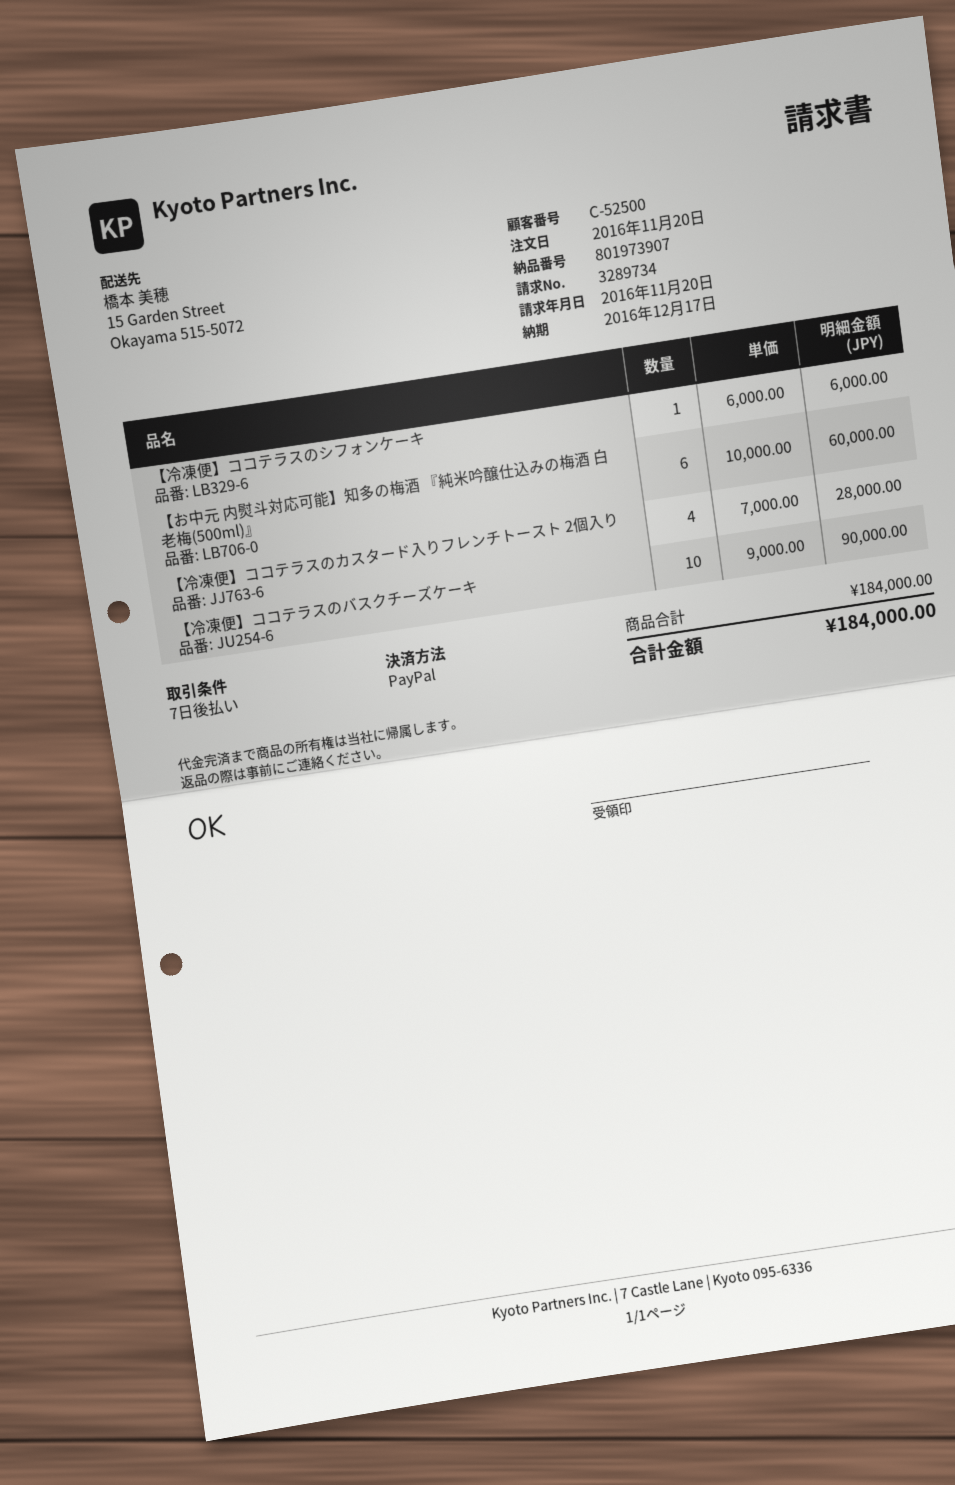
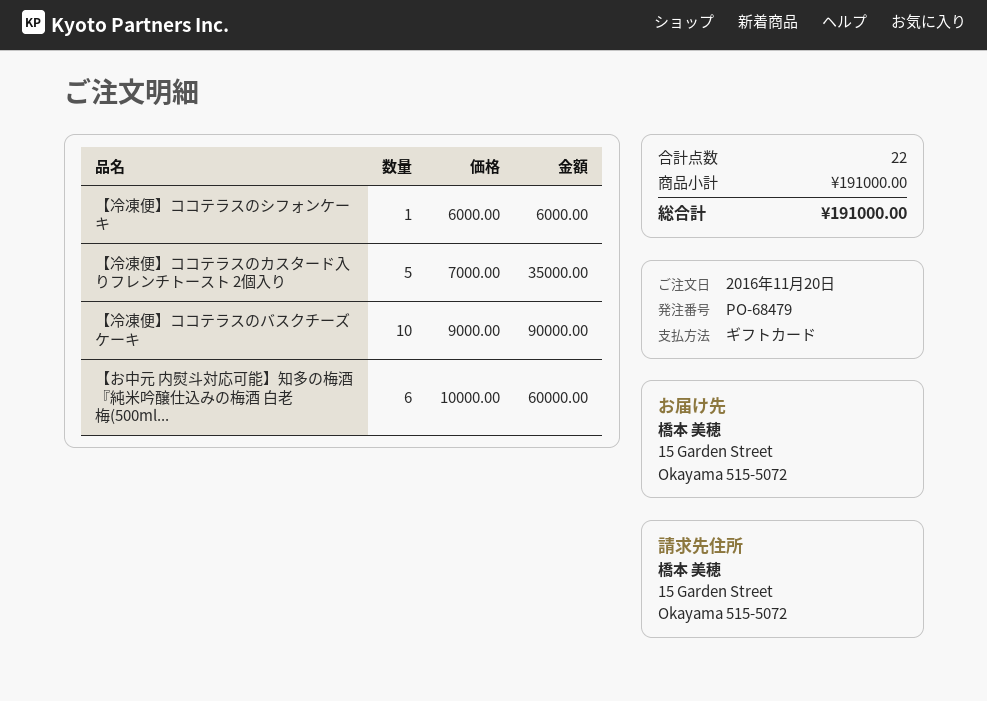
payment method: PayPal -> gift card
【冷凍便】ココテラスのカスタード入りフレンチトースト 2個入り: 4 x 7000.00 = 28000.00 -> 5 x 7000.00 = 35000.00
subtotal: 184000.00 -> 191000.00
total: 184000.00 -> 191000.00

